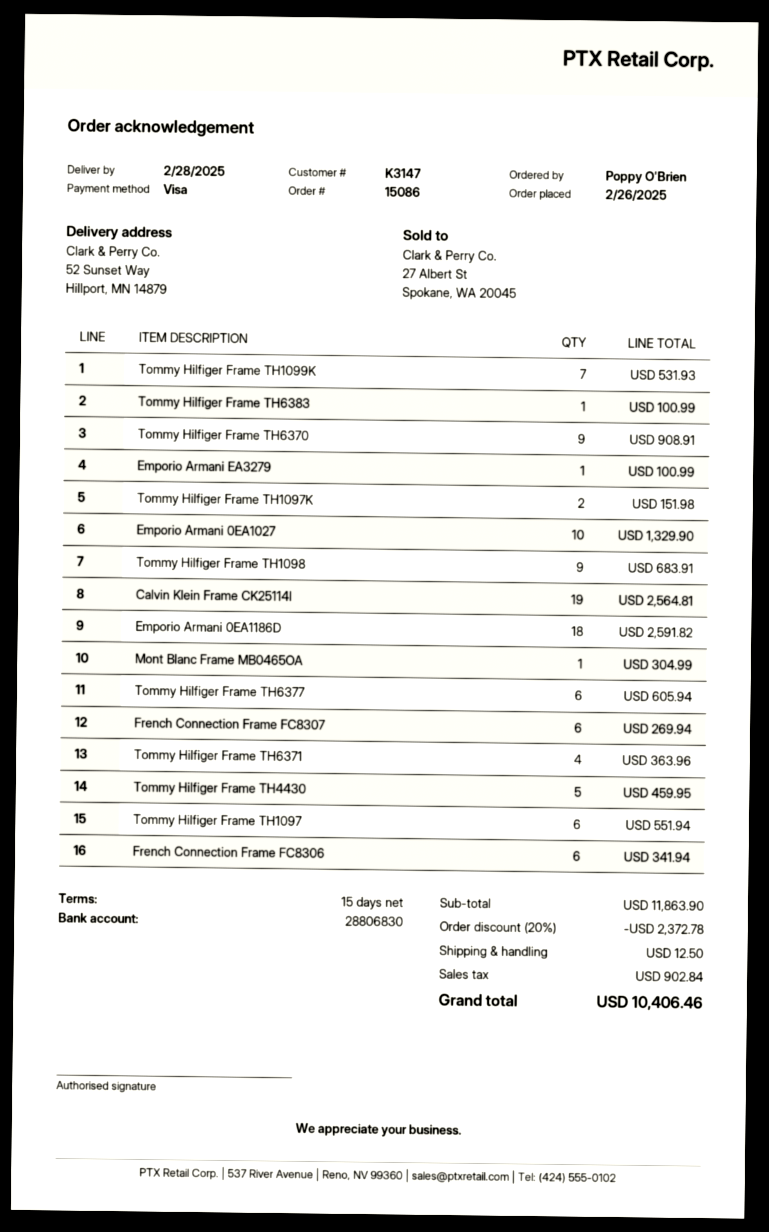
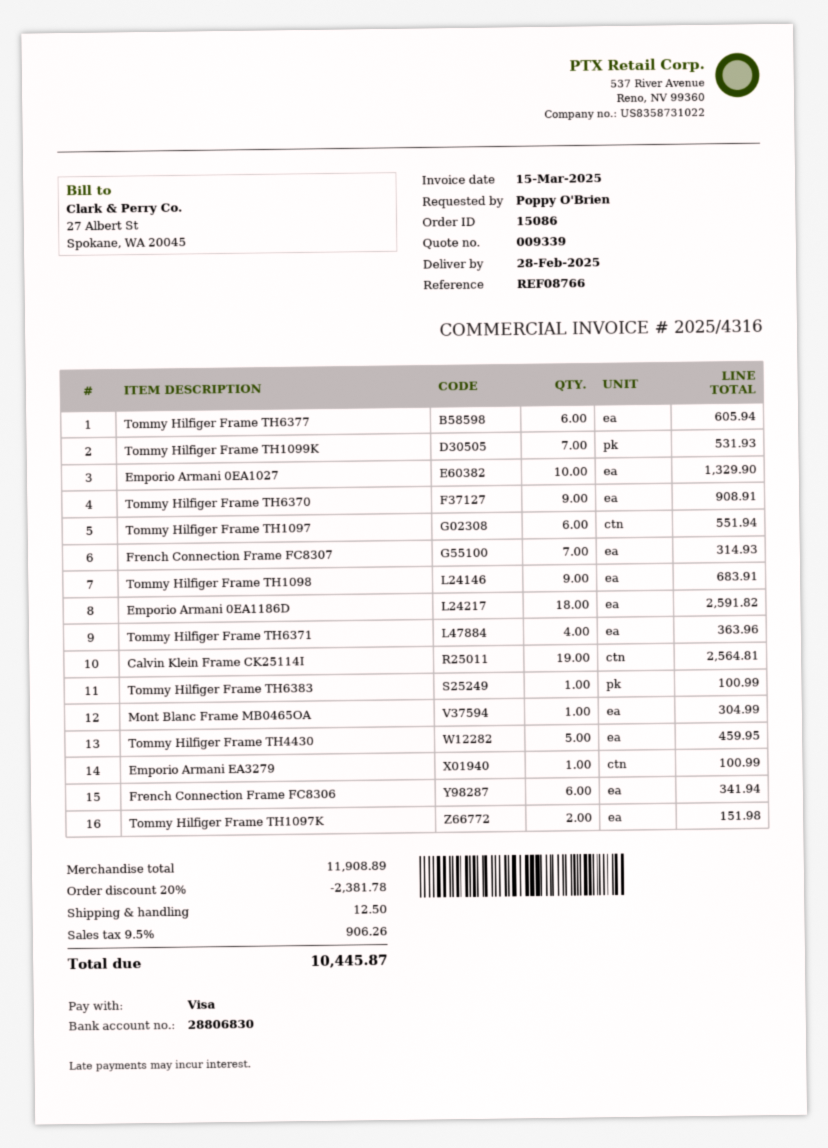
French Connection Frame FC8307: 6 for 269.94 -> 7 for 314.93
subtotal: 11863.90 -> 11908.89
discount: 20% = 2372.78 -> 20% = 2381.78
tax: 902.84 -> 906.26
total: 10406.46 -> 10445.87

